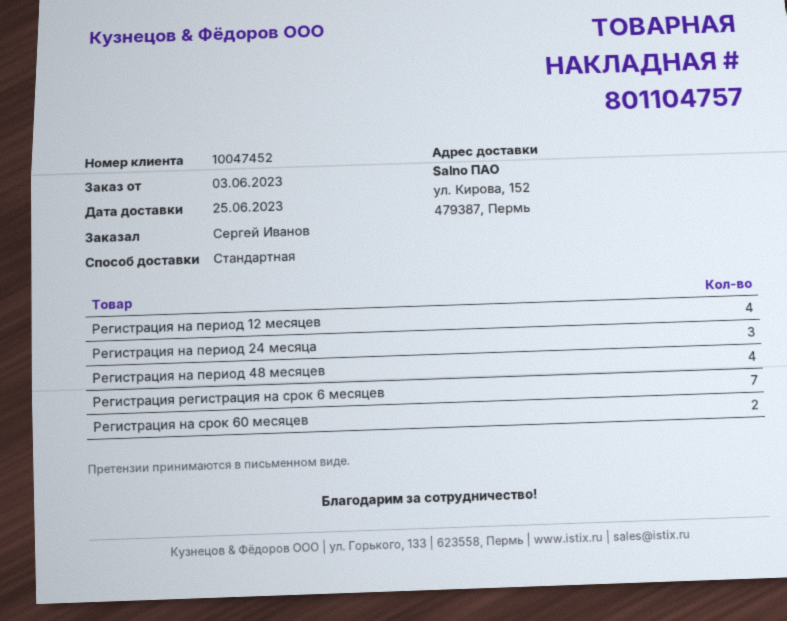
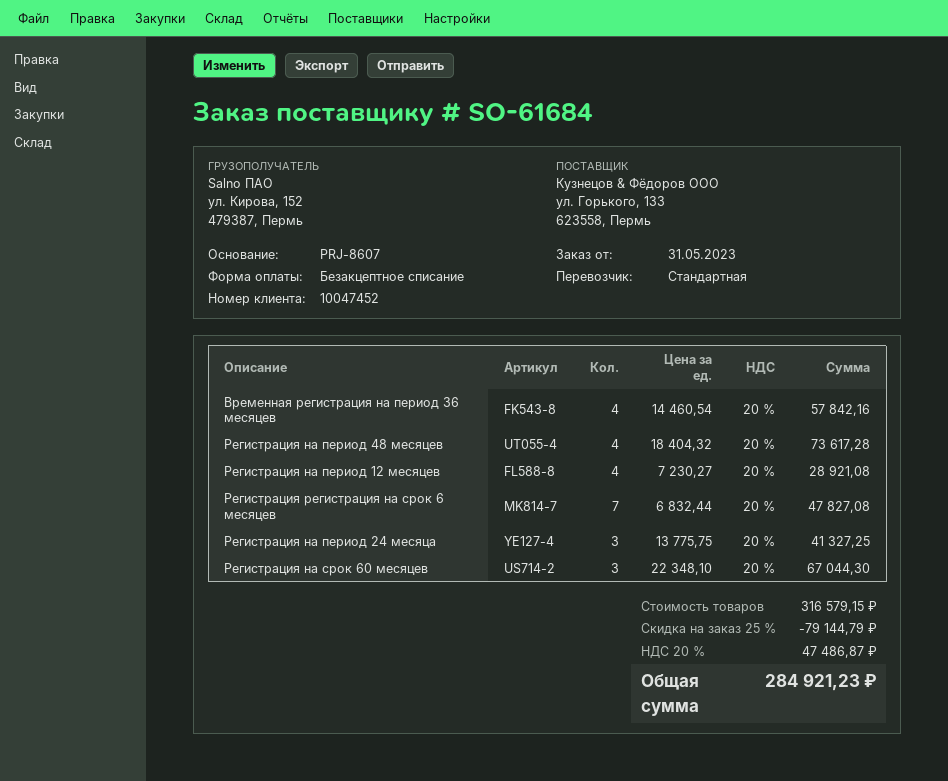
order date: 2023-06-03 -> 2023-05-31
Регистрация на срок 60 месяцев: 2 -> 3
Временная регистрация на период 36 месяцев: none -> 4

